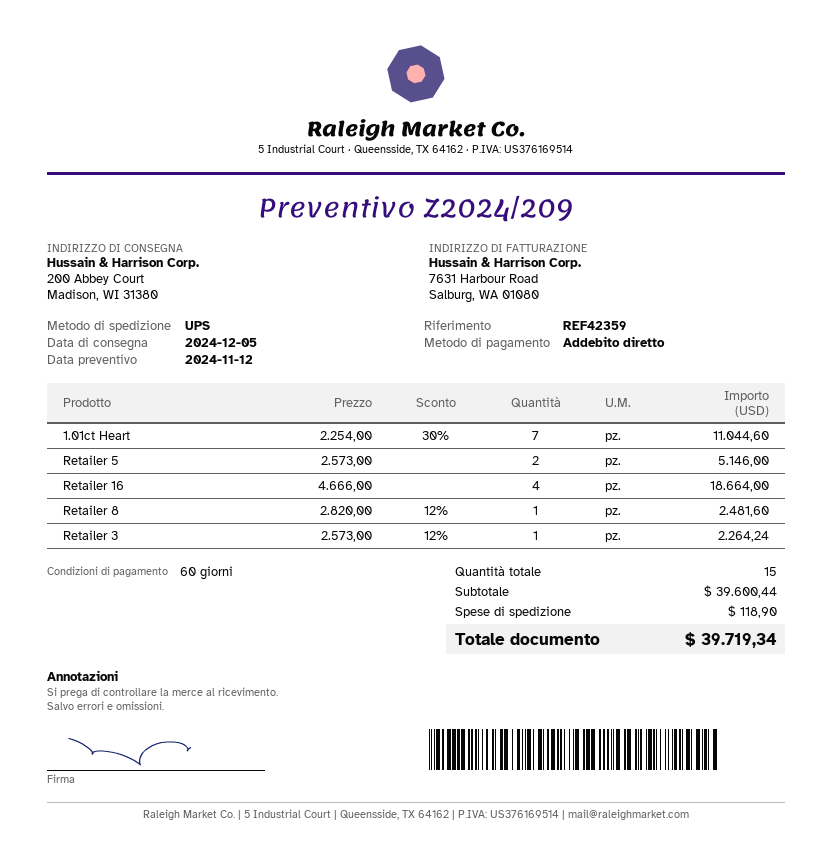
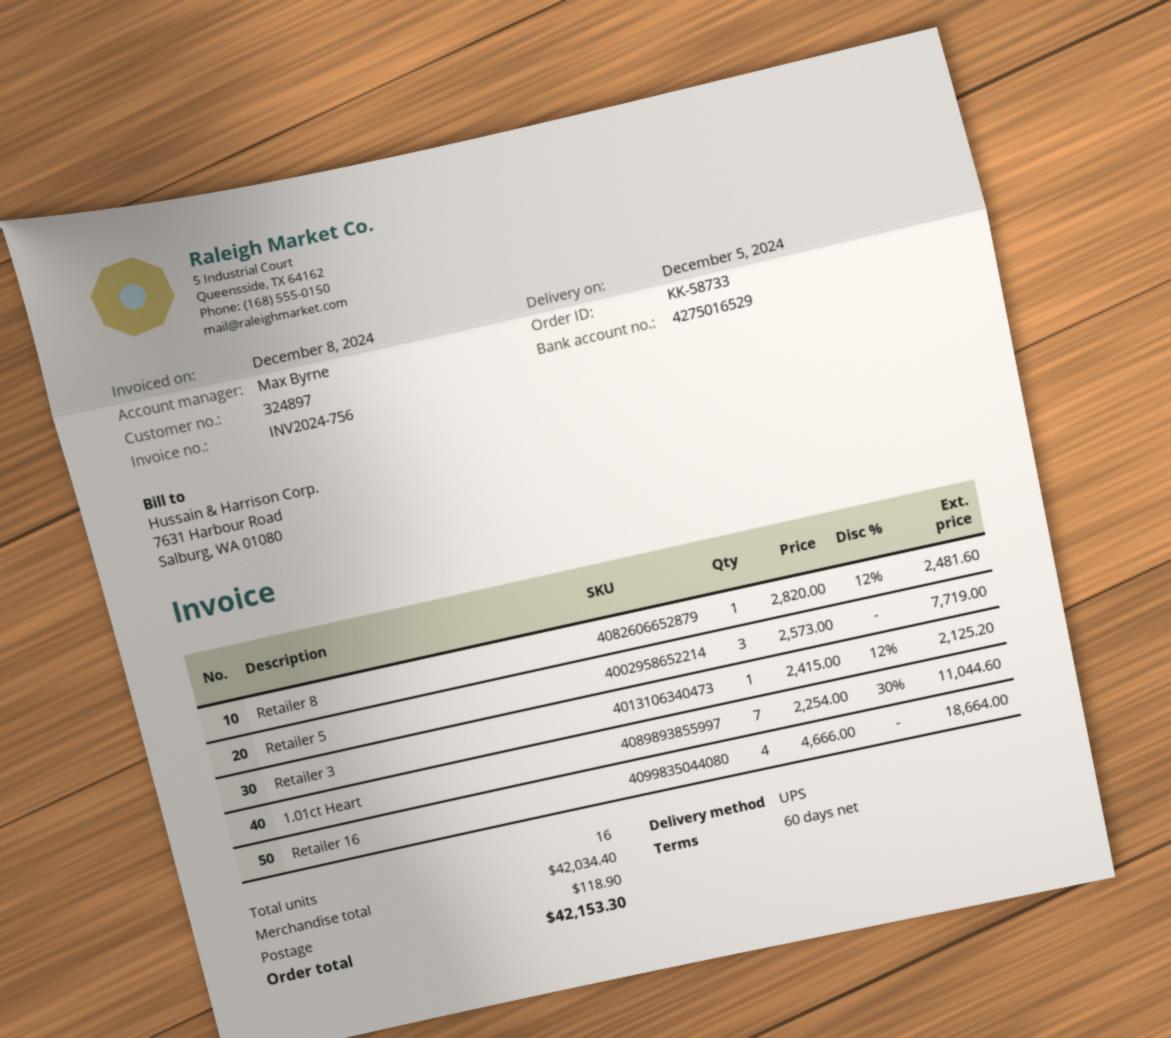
Retailer 5: 2 x 2573.00 = 5146.00 -> 3 x 2573.00 = 7719.00
Retailer 3: 1 x 2573.00 - 12% = 2264.24 -> 1 x 2415.00 - 12% = 2125.20
total quantity: 15 -> 16
subtotal: 39600.44 -> 42034.40
total: 39719.34 -> 42153.30

